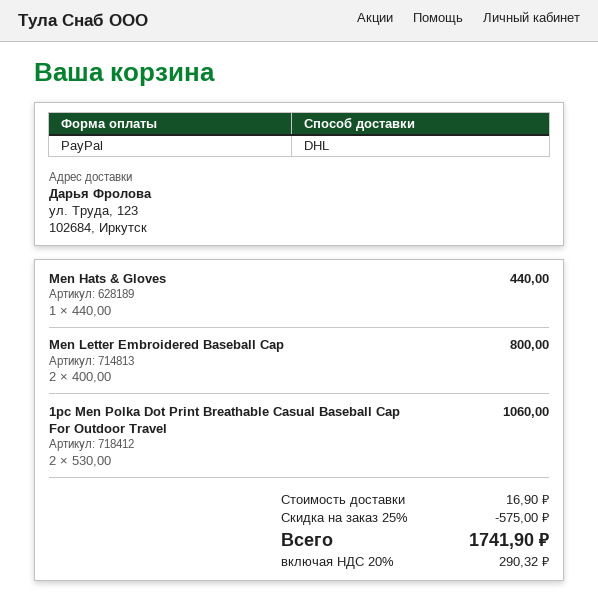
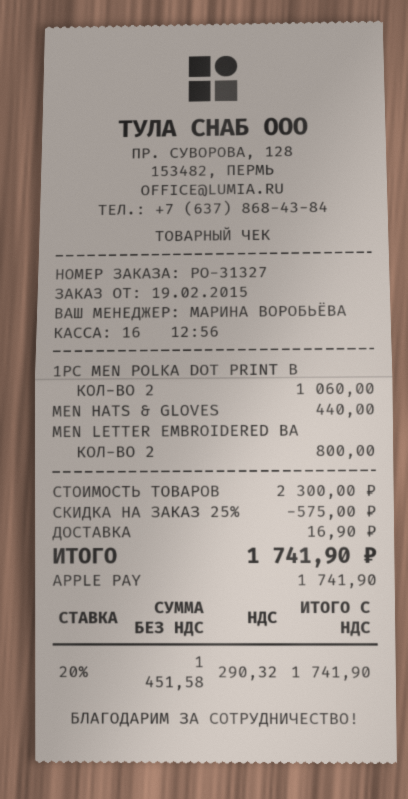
payment method: PayPal -> Apple Pay

